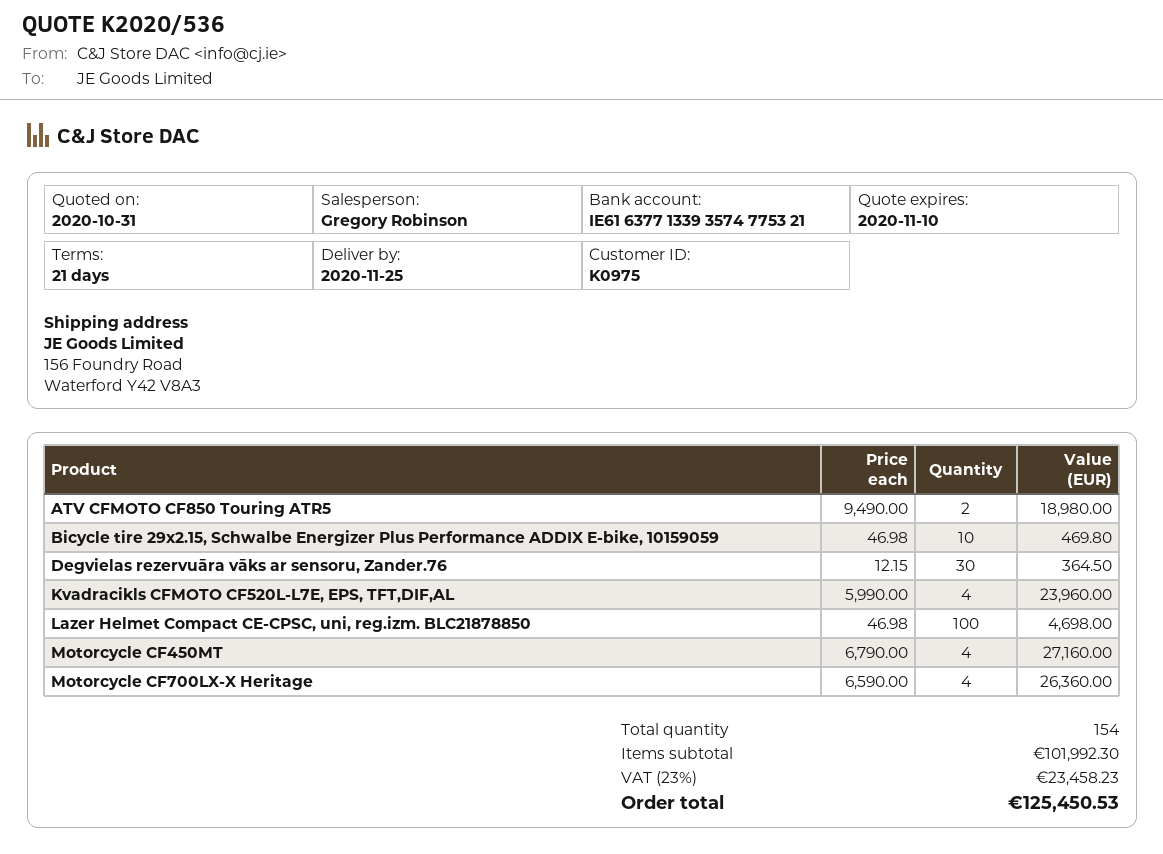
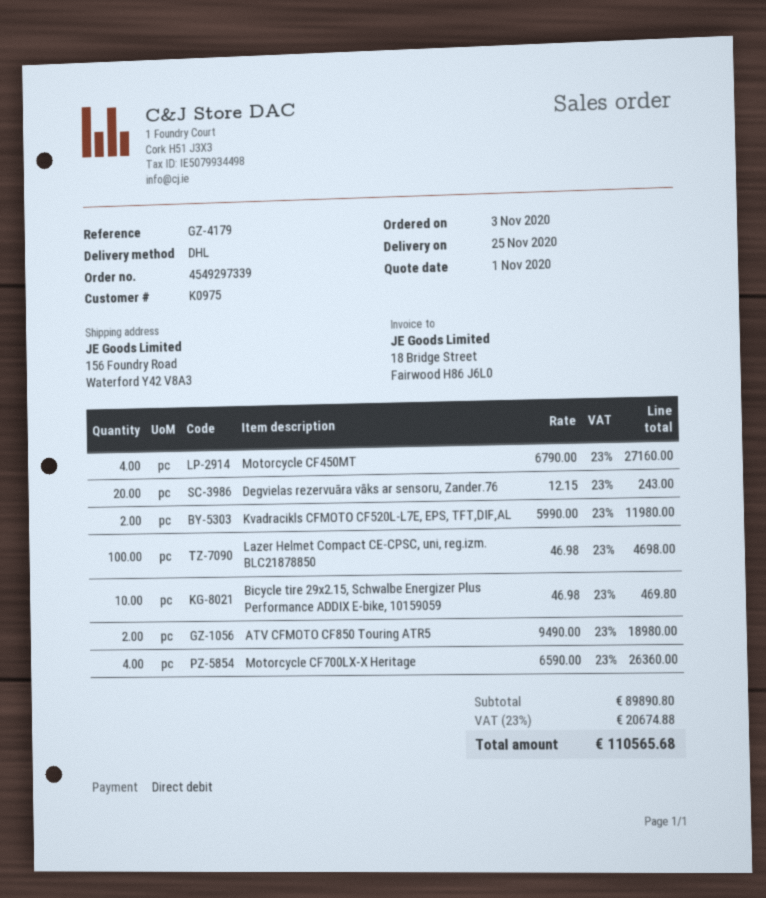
quote date: 2020-10-31 -> 2020-11-01
Degvielas rezervuāra vāks ar sensoru, Zander.76: 30 x 12.15 = 364.50 -> 20 x 12.15 = 243.00
Kvadracikls CFMOTO CF520L-L7E, EPS, TFT,DIF,AL: 4 x 5990.00 = 23960.00 -> 2 x 5990.00 = 11980.00
subtotal: 101992.30 -> 89890.80
tax: 23% = 23458.23 -> 23% = 20674.88
total: 125450.53 -> 110565.68

